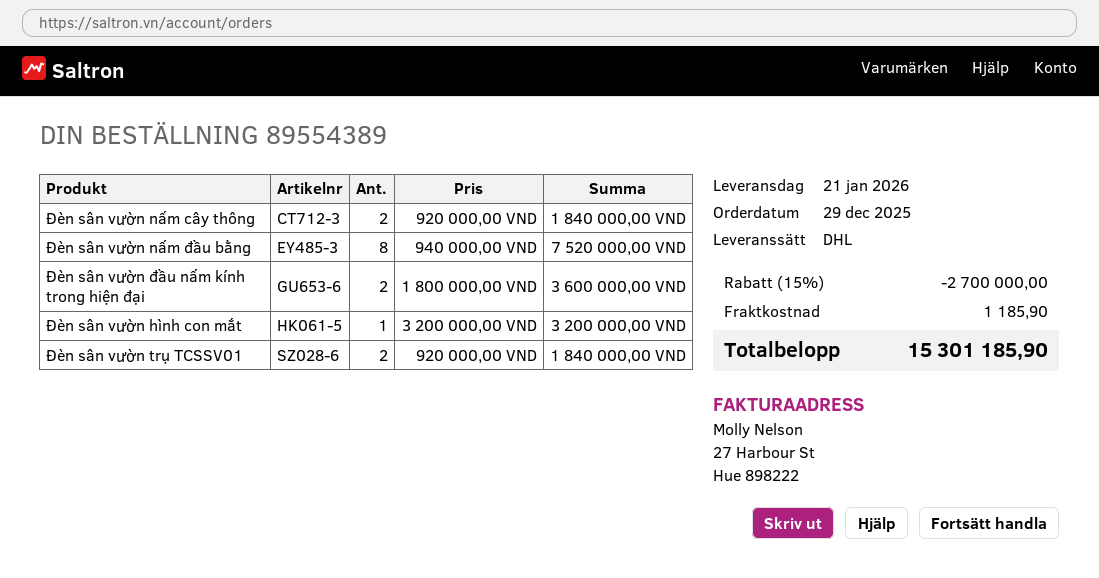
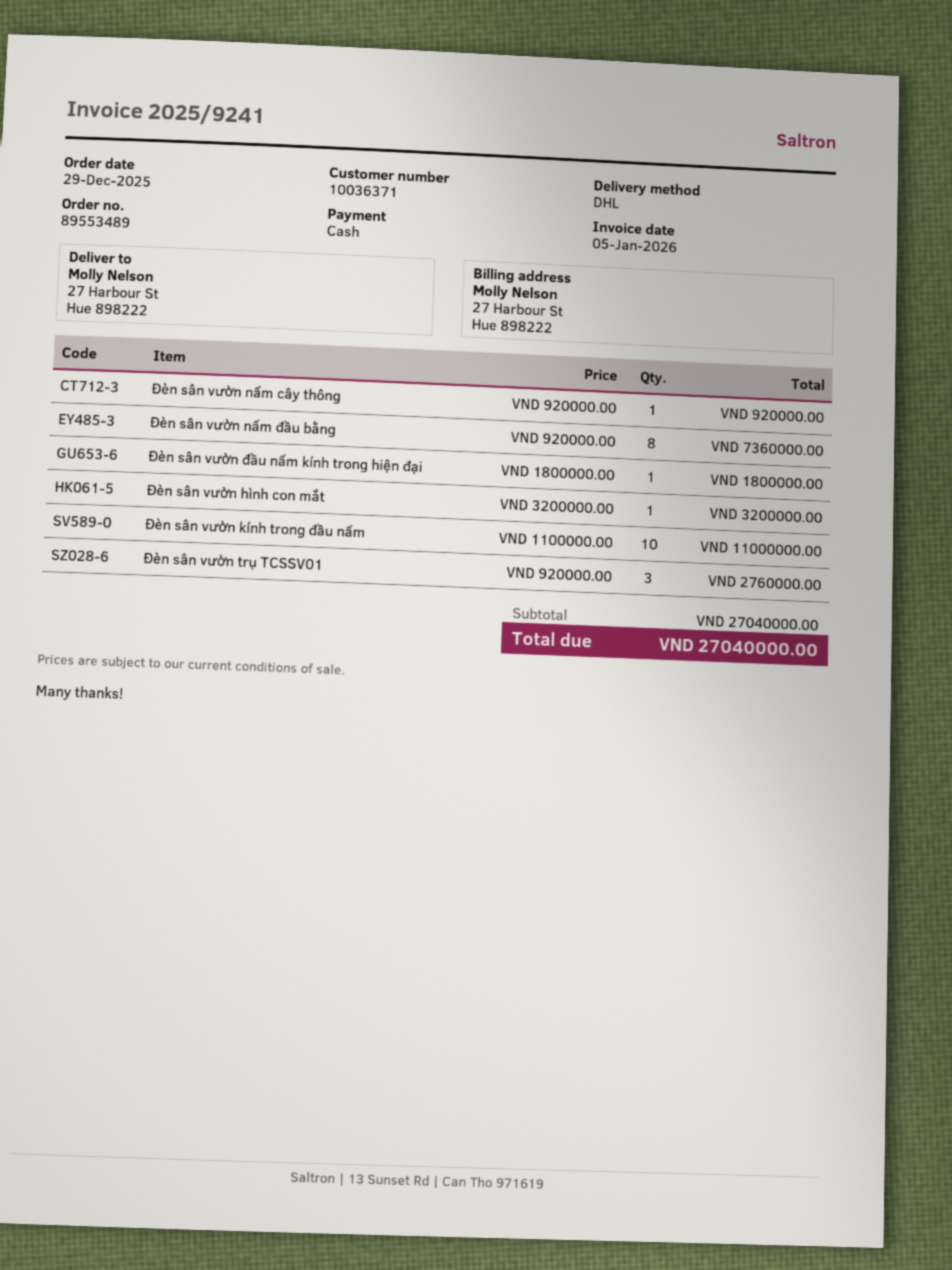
order number: 89554389 -> 89553489
Đèn sân vườn nấm cây thông: 2 x 920000.00 = 1840000.00 -> 1 x 920000.00 = 920000.00
Đèn sân vườn nấm đầu bằng: 8 x 940000.00 = 7520000.00 -> 8 x 920000.00 = 7360000.00
Đèn sân vườn đầu nấm kính trong hiện đại: 2 x 1800000.00 = 3600000.00 -> 1 x 1800000.00 = 1800000.00
Đèn sân vườn trụ TCSSV01: 2 x 920000.00 = 1840000.00 -> 3 x 920000.00 = 2760000.00
Đèn sân vườn kính trong đầu nấm: none -> 10 x 1100000.00 = 11000000.00
discount: 15% = 2700000.00 -> none
shipping: 1185.90 -> none
total: 15301185.90 -> 27040000.00

